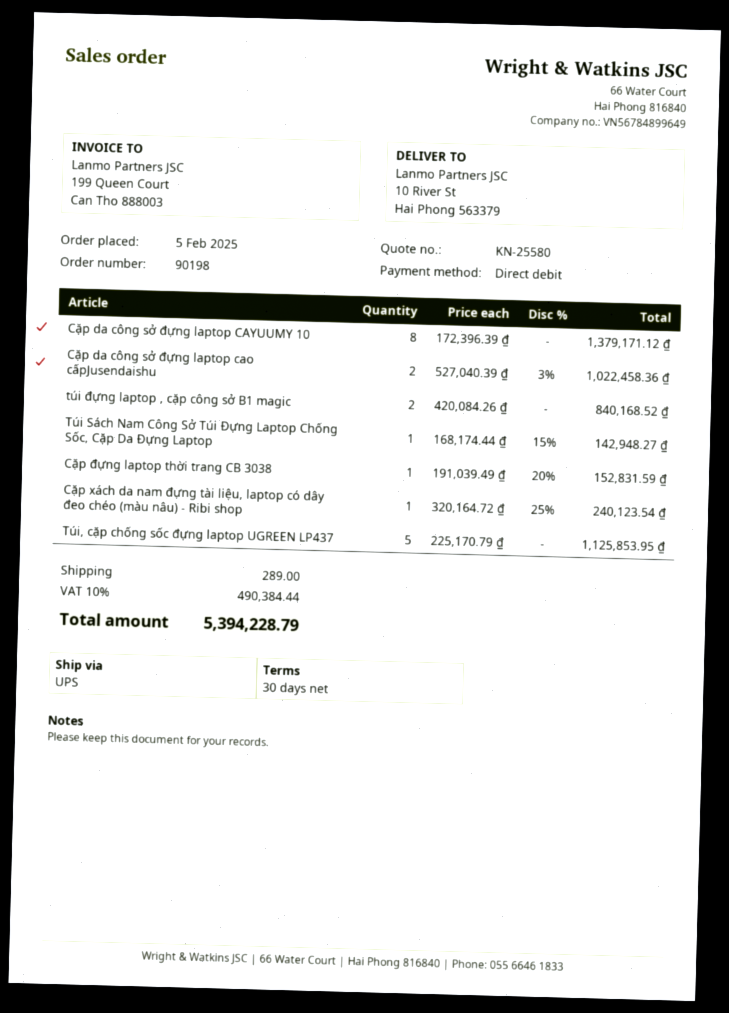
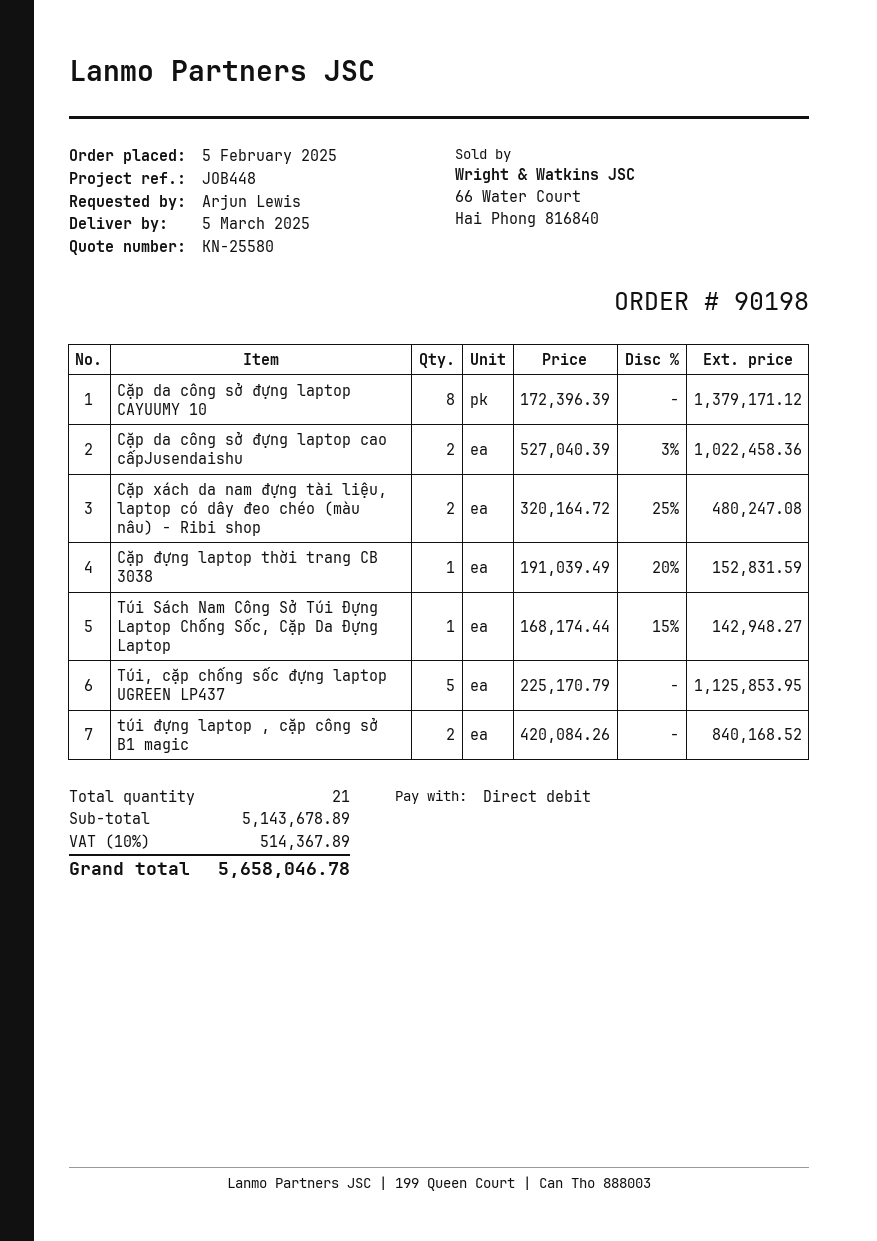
Cặp xách da nam đựng tài liệu, laptop có dây đeo chéo (màu nâu) - Ribi shop: 1 x 320164.72 - 25% = 240123.54 -> 2 x 320164.72 - 25% = 480247.08
shipping: 289.00 -> none
tax: 10% = 490384.44 -> 10% = 514367.89
total: 5394228.79 -> 5658046.78

